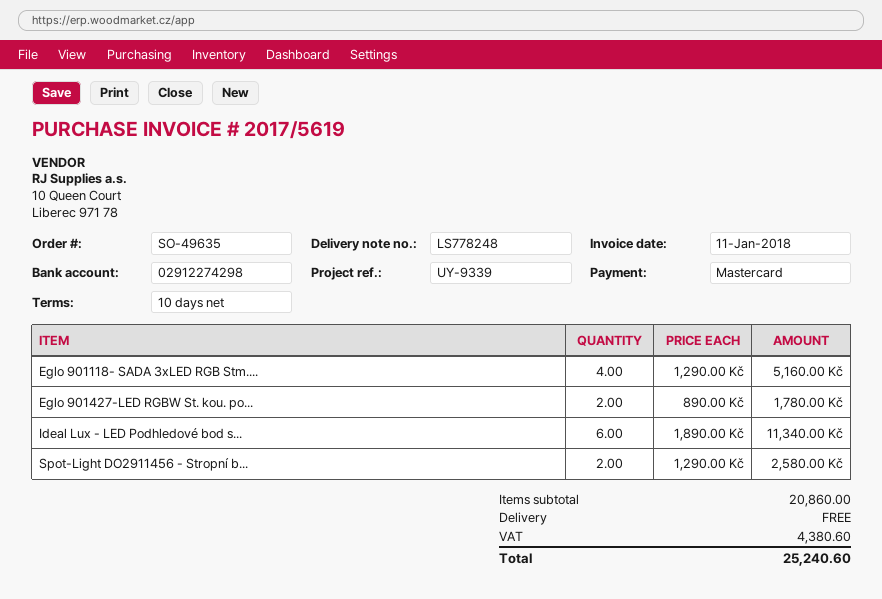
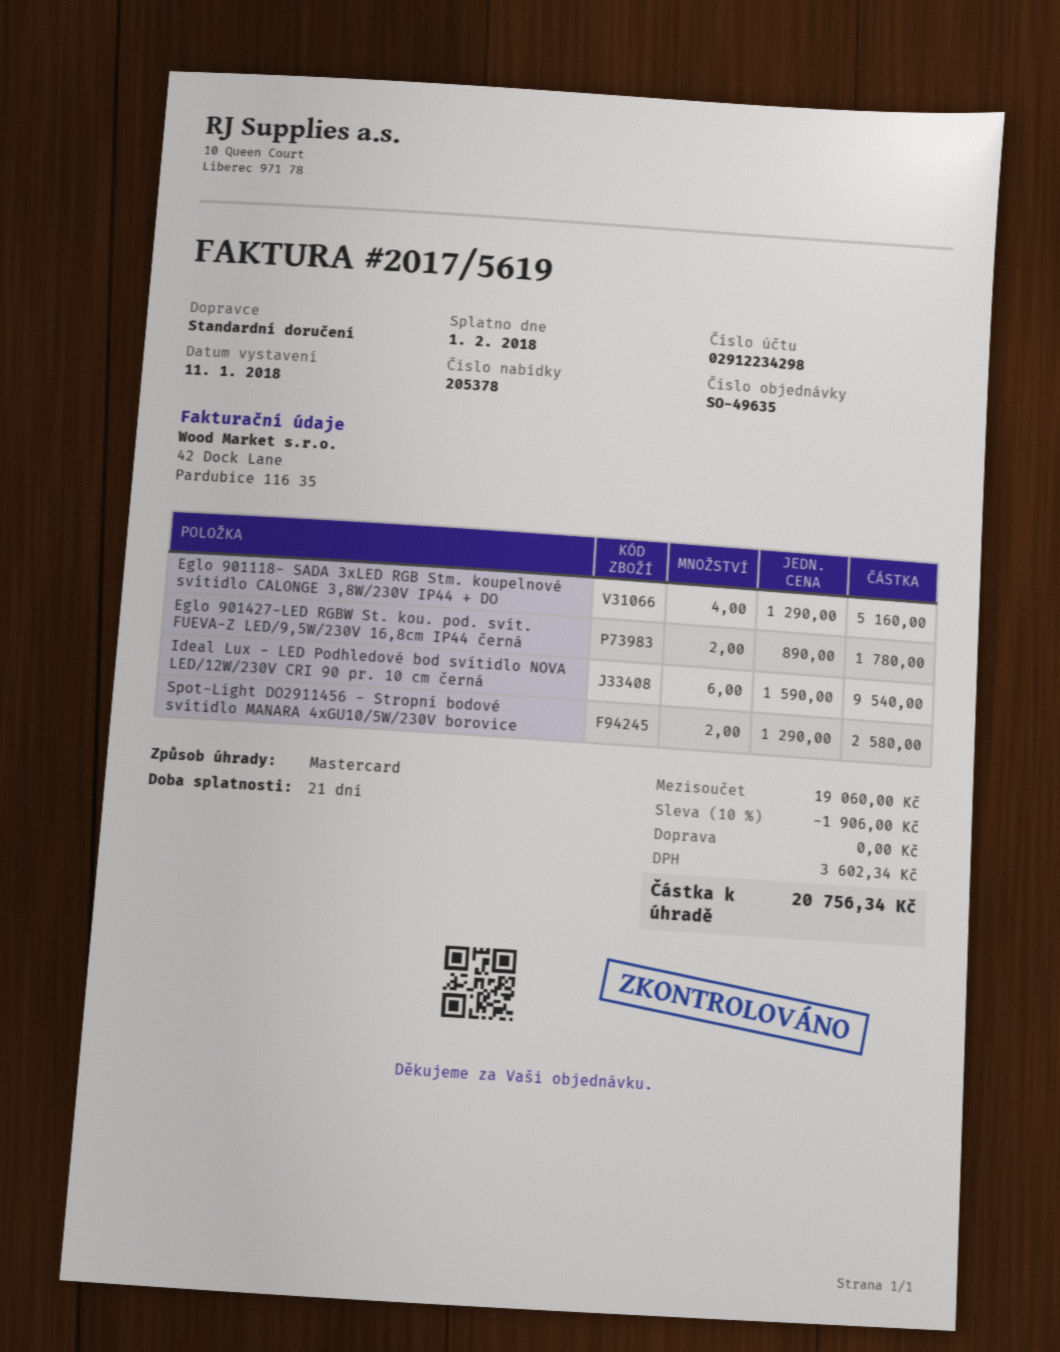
payment terms: 10 days -> 21 days
bank account: 02912274298 -> 02912234298
Ideal Lux - LED Podhledové bod s...: 6 x 1890.00 = 11340.00 -> 6 x 1590.00 = 9540.00
subtotal: 20860.00 -> 19060.00
discount: none -> 10% = 1906.00
tax: 4380.60 -> 3602.34
total: 25240.60 -> 20756.34

